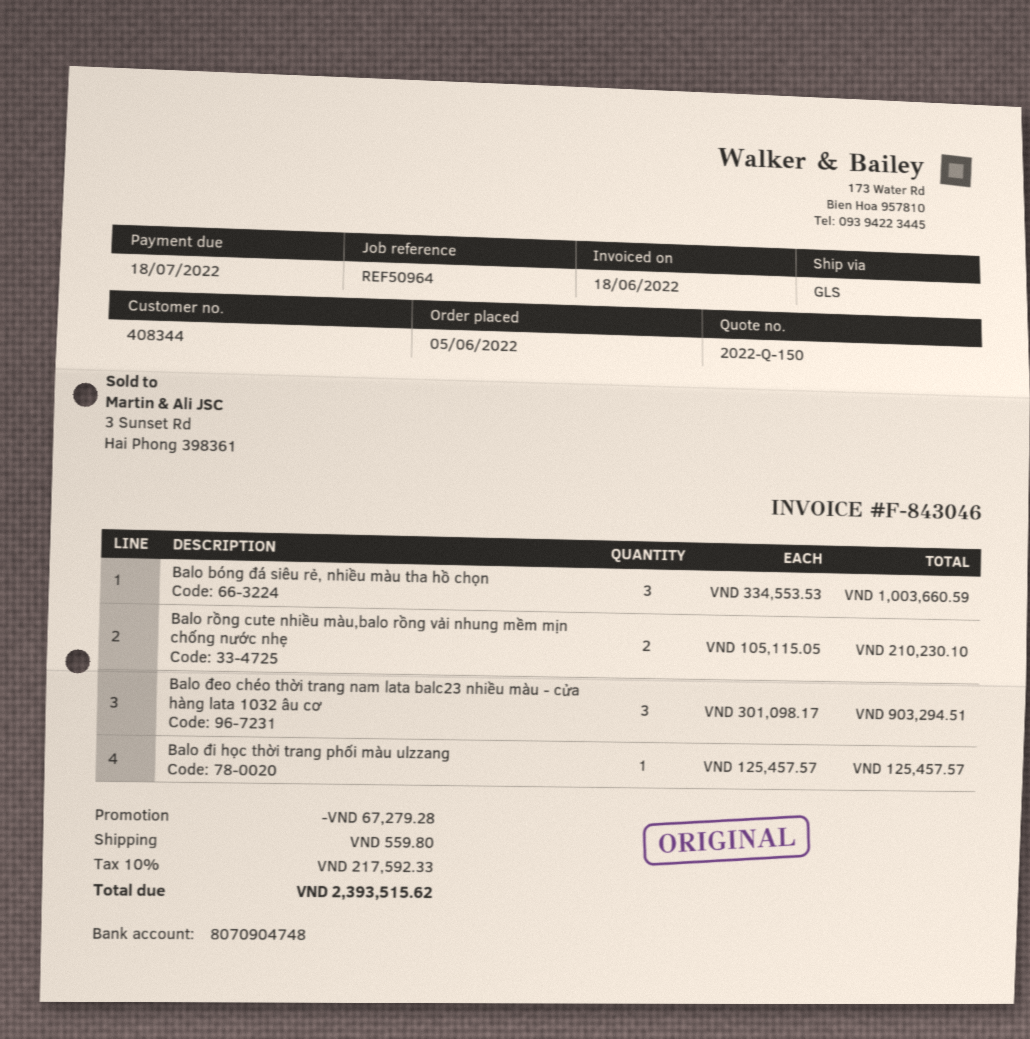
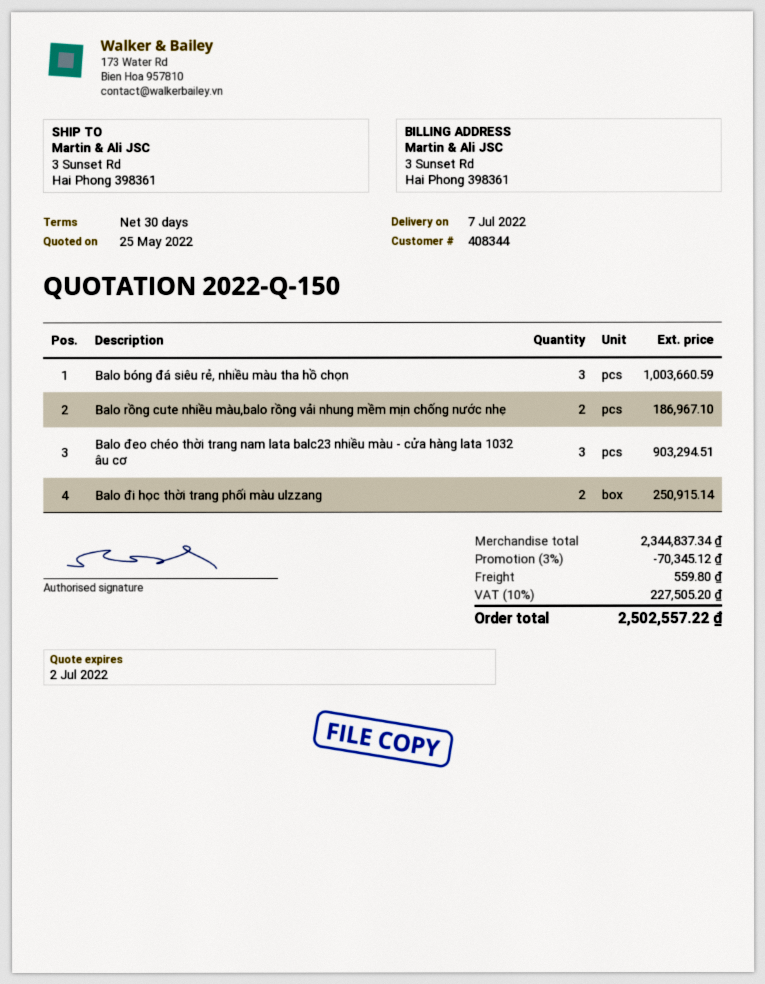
Balo rồng cute nhiều màu,balo rồng vải nhung mềm mịn chống nước nhẹ: 2 for 210230.10 -> 2 for 186967.10
Balo đi học thời trang phối màu ulzzang: 1 for 125457.57 -> 2 for 250915.14
discount: 67279.28 -> 70345.12
tax: 10% = 217592.33 -> 10% = 227505.20
total: 2393515.62 -> 2502557.22

